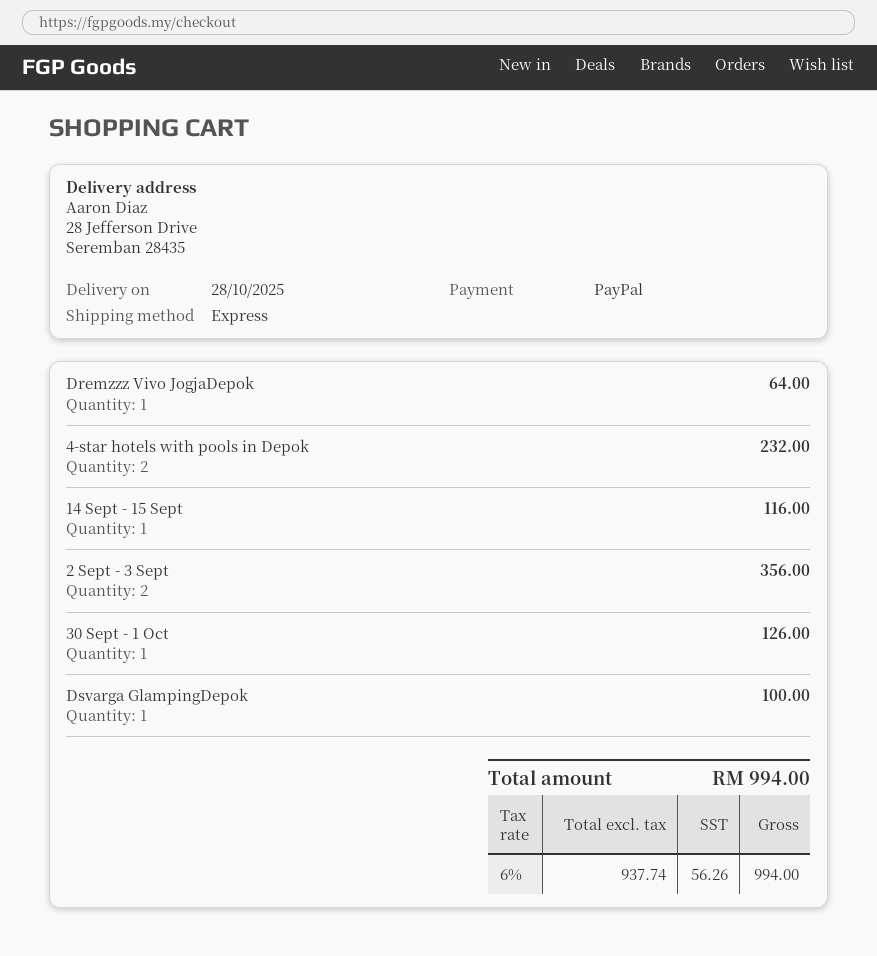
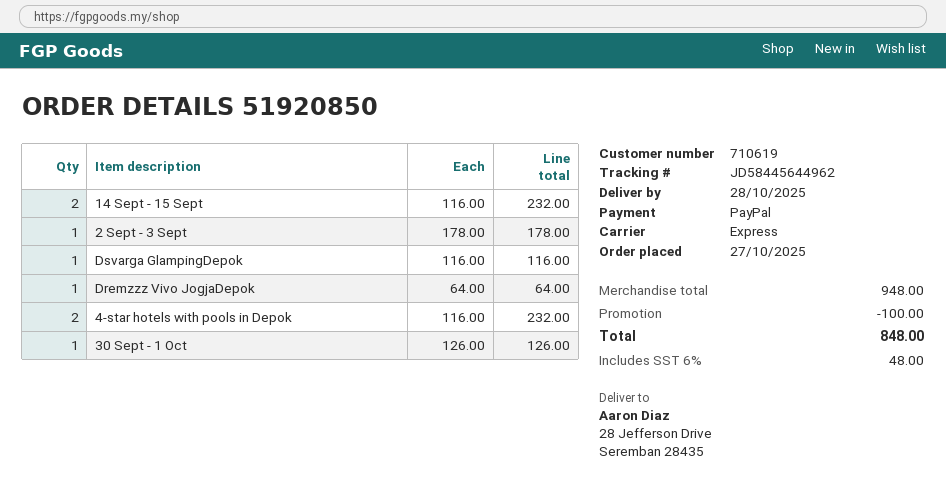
14 Sept - 15 Sept: 1 for 116.00 -> 2 for 232.00
2 Sept - 3 Sept: 2 for 356.00 -> 1 for 178.00
Dsvarga GlampingDepok: 1 for 100.00 -> 1 for 116.00
discount: none -> 100.00
tax: 6% = 56.26 -> 6% = 48.00
total: 994.00 -> 848.00

